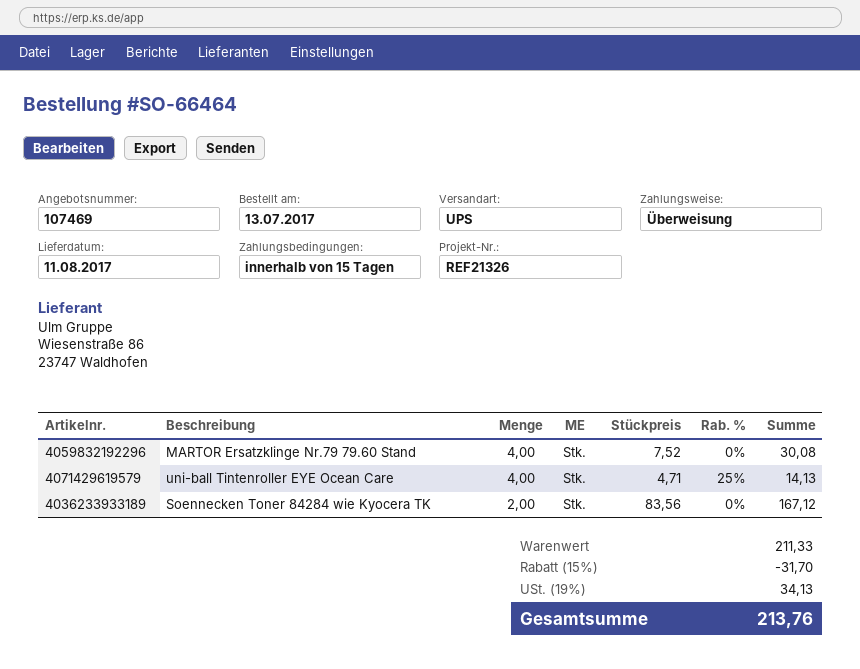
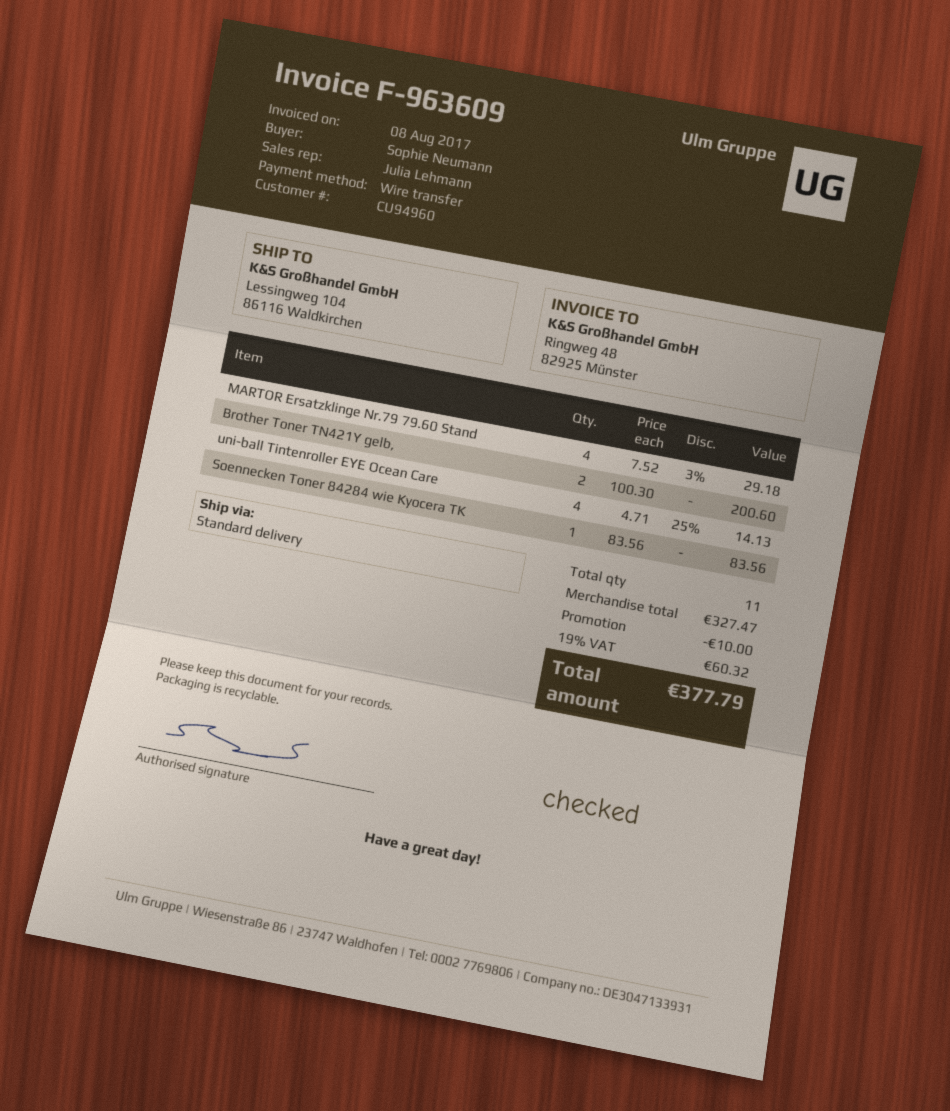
shipping method: UPS -> standard
MARTOR Ersatzklinge Nr.79 79.60 Stand: 4 x 7.52 = 30.08 -> 4 x 7.52 - 3% = 29.18
Soennecken Toner 84284 wie Kyocera TK: 2 x 83.56 = 167.12 -> 1 x 83.56 = 83.56
Brother Toner TN421Y gelb,: none -> 2 x 100.30 = 200.60
subtotal: 211.33 -> 327.47
discount: 31.70 -> 10.00
tax: 19% = 34.13 -> 19% = 60.32
total: 213.76 -> 377.79

